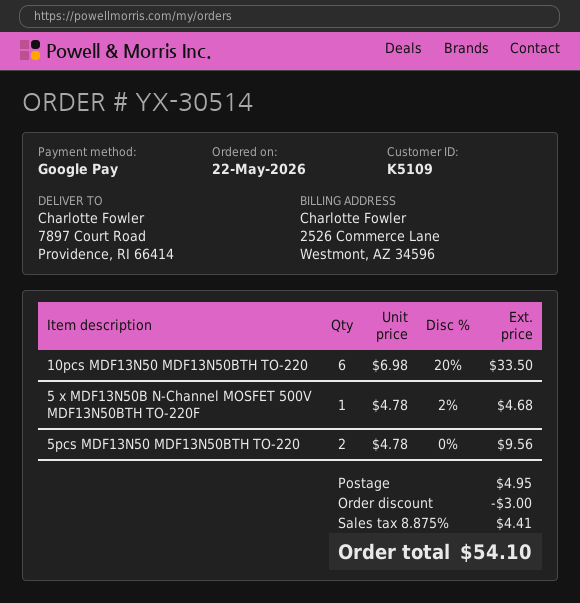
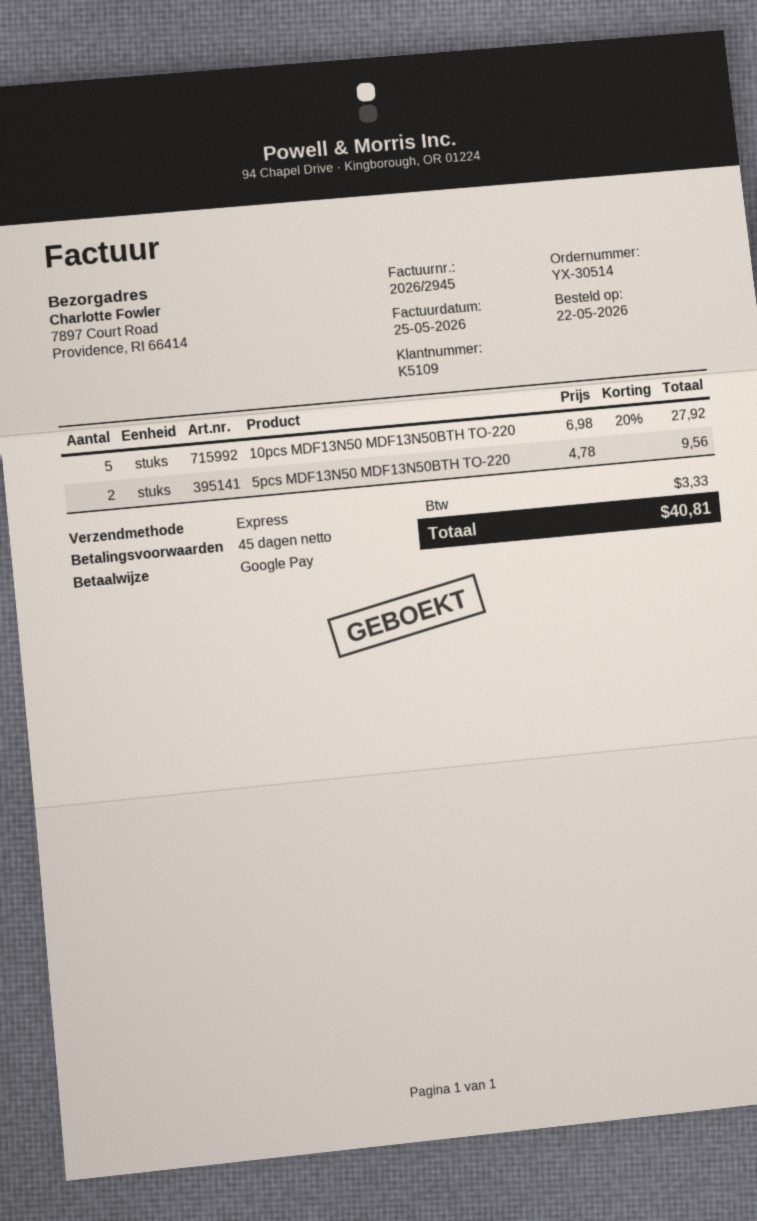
10pcs MDF13N50 MDF13N50BTH TO-220: 6 x 6.98 - 20% = 33.50 -> 5 x 6.98 - 20% = 27.92
5 x MDF13N50B N-Channel MOSFET 500V MDF13N50BTH TO-220F: 1 x 4.78 - 2% = 4.68 -> none
discount: 3.00 -> none
shipping: 4.95 -> none
tax: 4.41 -> 3.33
total: 54.10 -> 40.81

